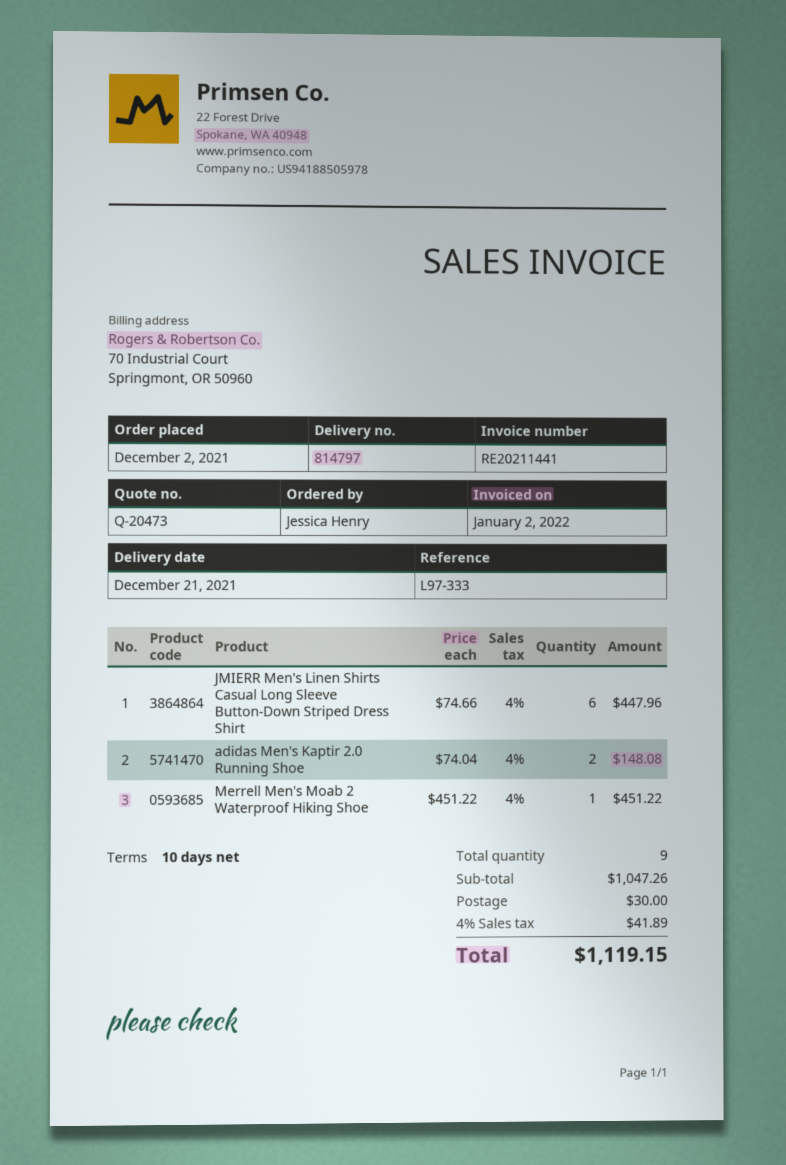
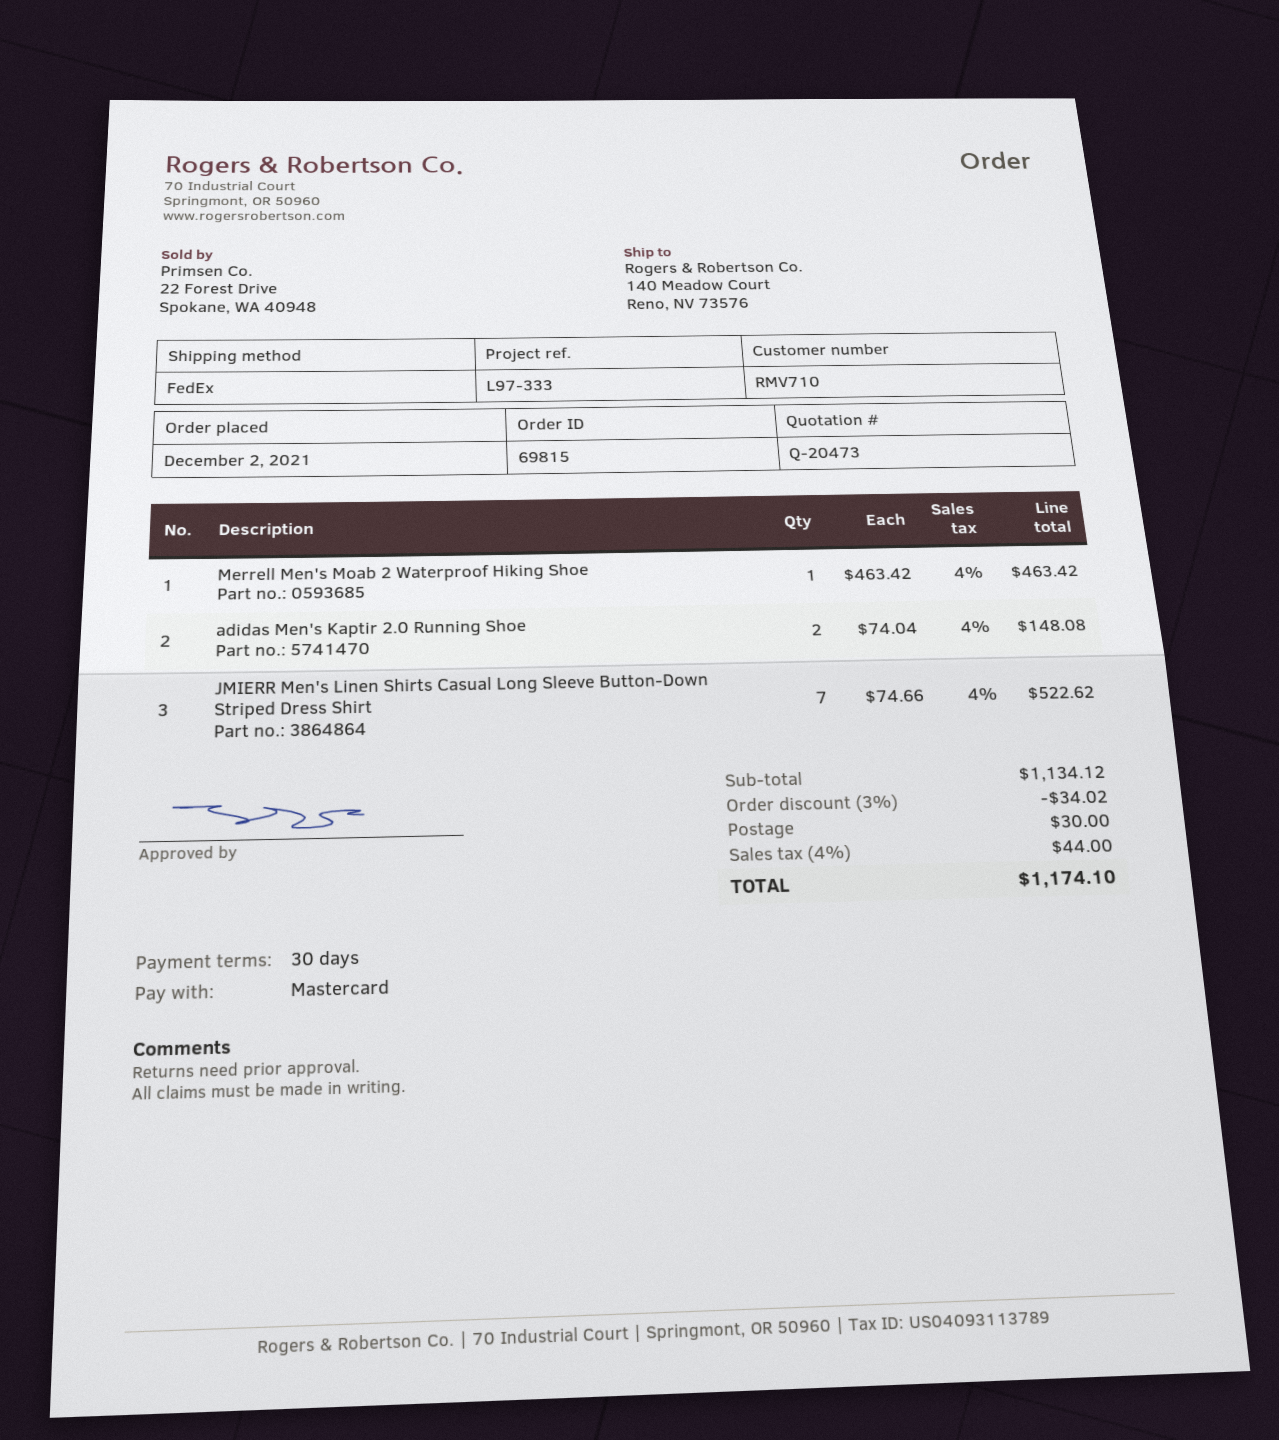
payment terms: 10 days -> 30 days
JMIERR Men's Linen Shirts Casual Long Sleeve Button-Down Striped Dress Shirt: 6 x 74.66 = 447.96 -> 7 x 74.66 = 522.62
Merrell Men's Moab 2 Waterproof Hiking Shoe: 1 x 451.22 = 451.22 -> 1 x 463.42 = 463.42
subtotal: 1047.26 -> 1134.12
discount: none -> 3% = 34.02
tax: 4% = 41.89 -> 4% = 44.00
total: 1119.15 -> 1174.10

